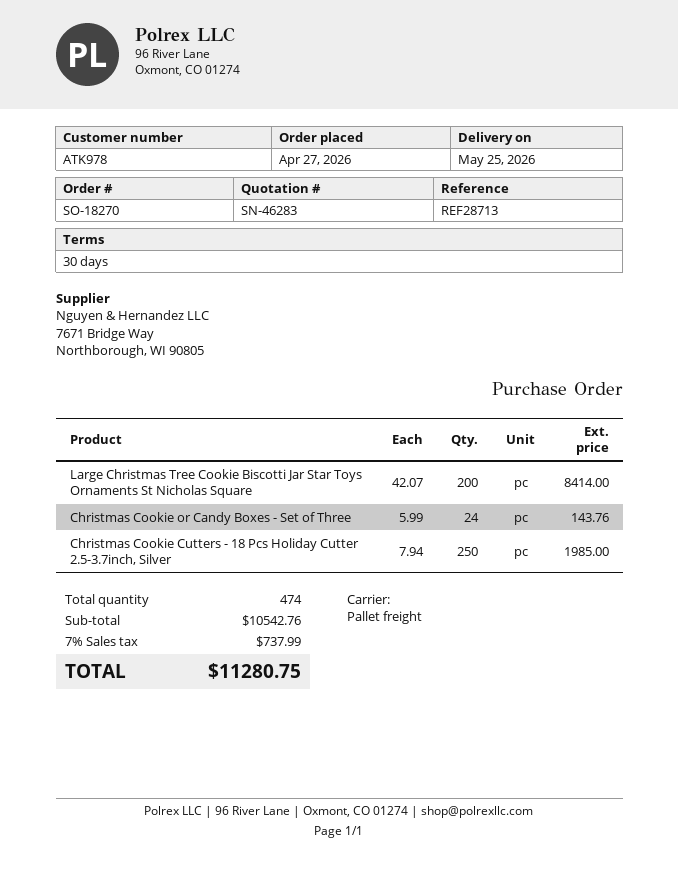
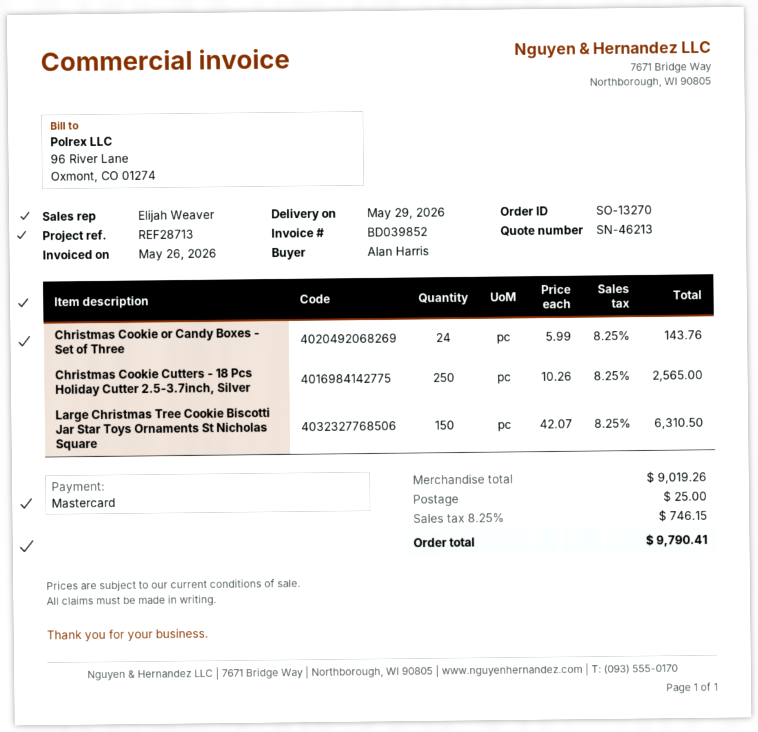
quote number: SN-46283 -> SN-46213
order number: SO-18270 -> SO-13270
delivery date: 2026-05-25 -> 2026-05-29
Large Christmas Tree Cookie Biscotti Jar Star Toys Ornaments St Nicholas Square: 200 x 42.07 = 8414.00 -> 150 x 42.07 = 6310.50
Christmas Cookie Cutters - 18 Pcs Holiday Cutter 2.5-3.7inch, Silver: 250 x 7.94 = 1985.00 -> 250 x 10.26 = 2565.00
subtotal: 10542.76 -> 9019.26
shipping: none -> 25.00
tax: 7% = 737.99 -> 8.25% = 746.15
total: 11280.75 -> 9790.41

